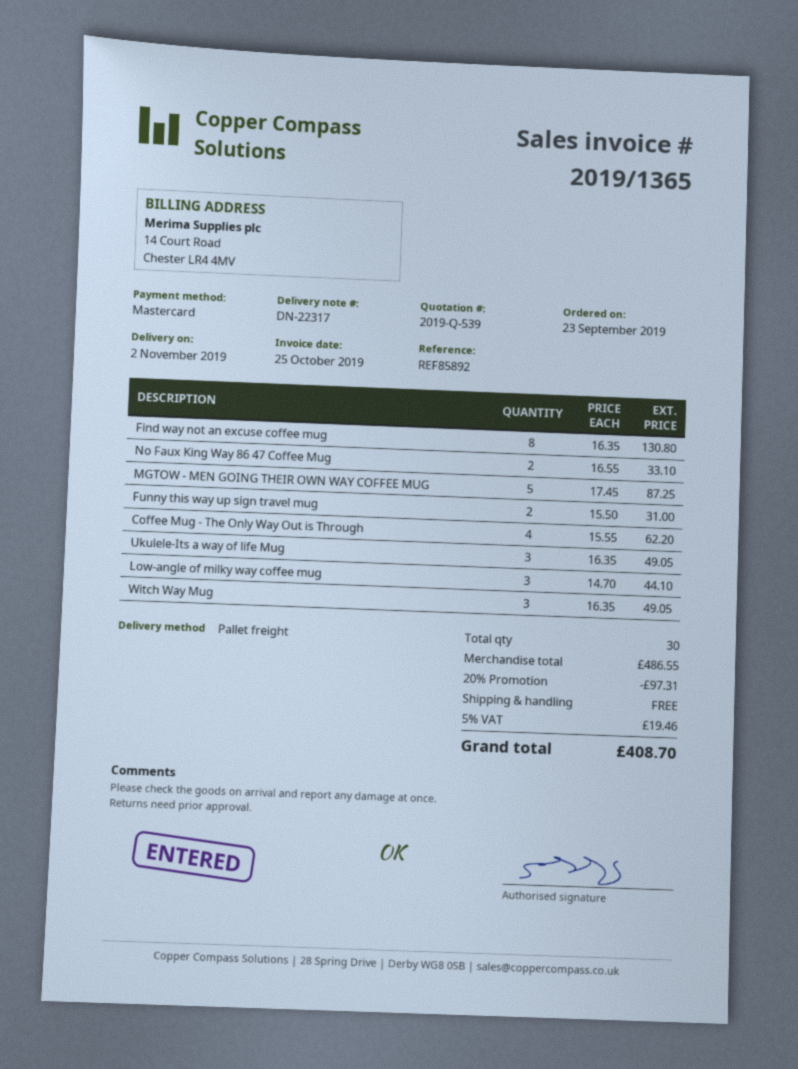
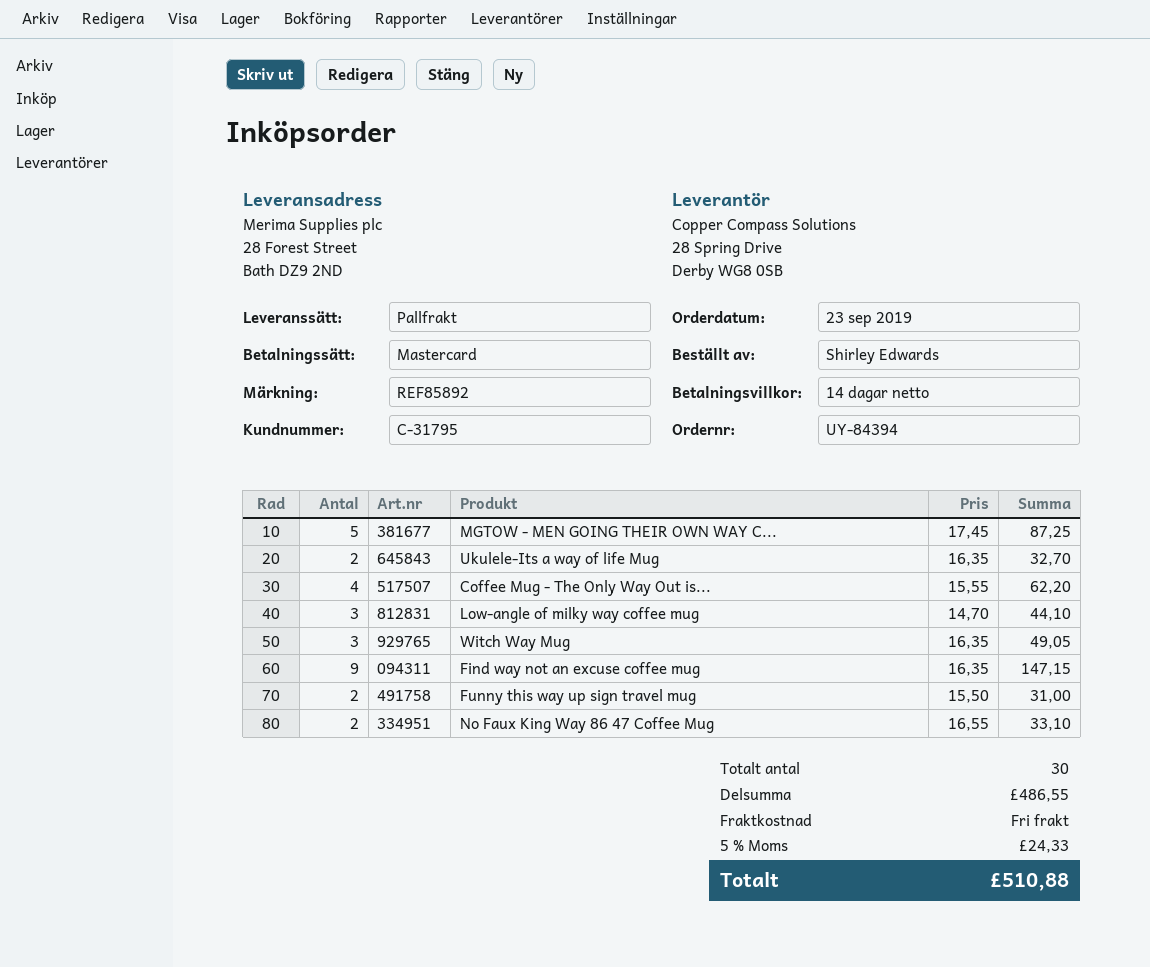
Find way not an excuse coffee mug: 8 x 16.35 = 130.80 -> 9 x 16.35 = 147.15
Ukulele-Its a way of life Mug: 3 x 16.35 = 49.05 -> 2 x 16.35 = 32.70
discount: 20% = 97.31 -> none
tax: 5% = 19.46 -> 5% = 24.33
total: 408.70 -> 510.88

